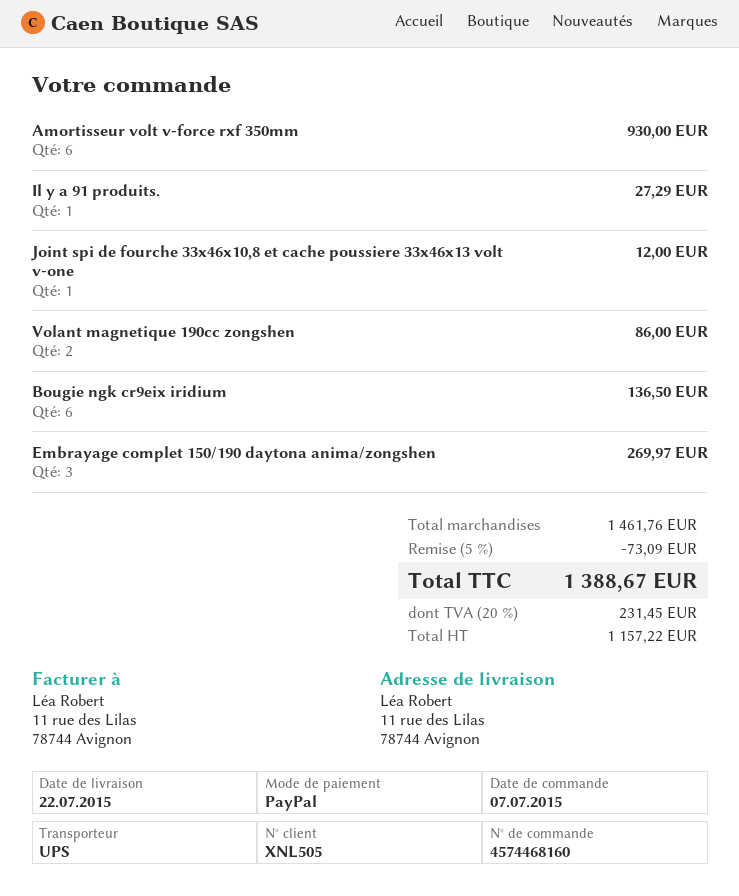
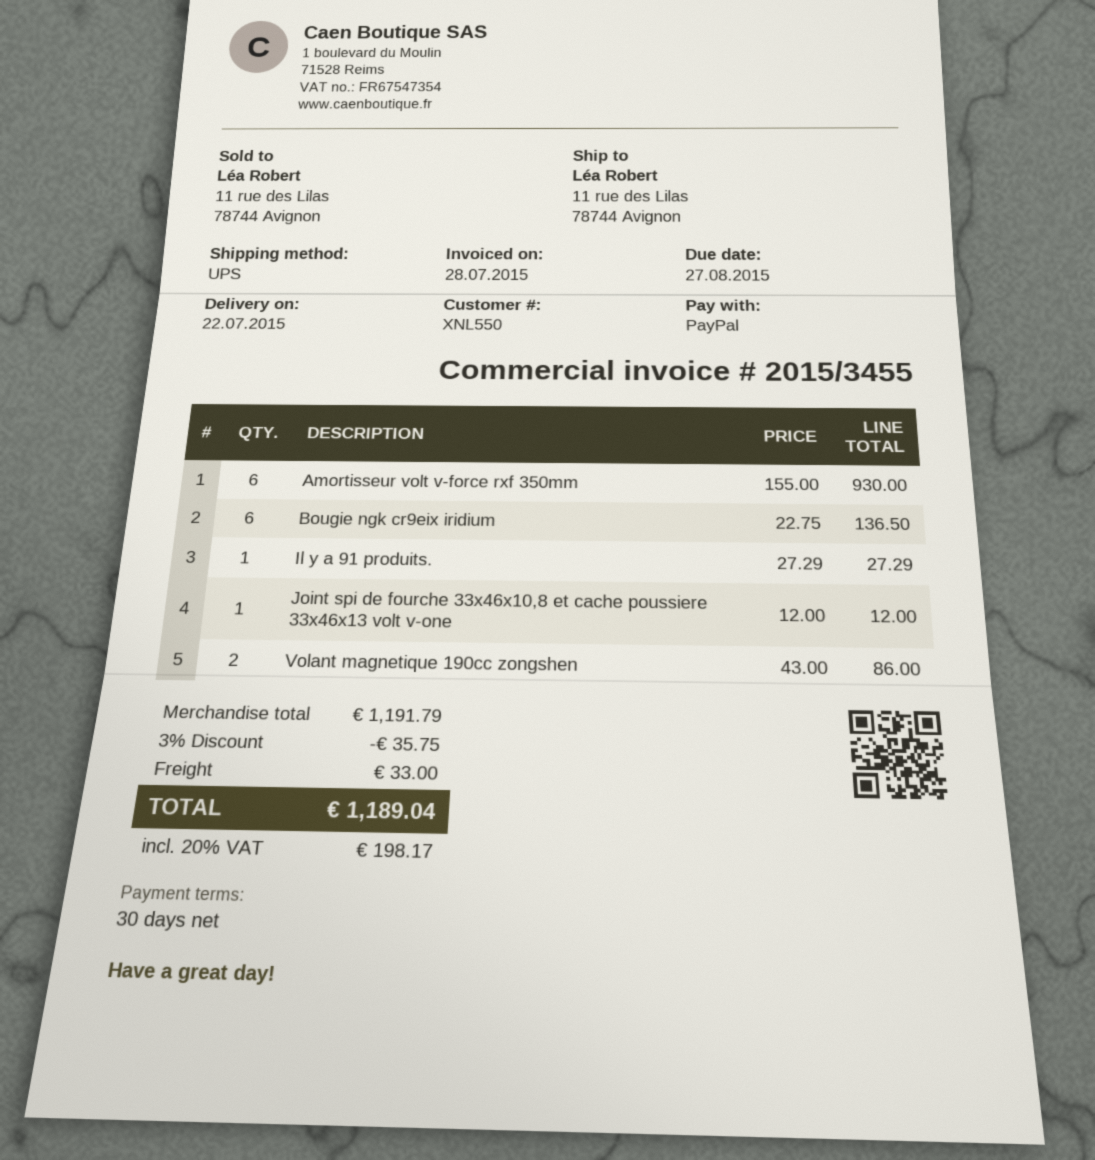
customer number: XNL505 -> XNL550
Embrayage complet 150/190 daytona anima/zongshen: 3 for 269.97 -> none
subtotal: 1461.76 -> 1191.79
discount: 5% = 73.09 -> 3% = 35.75
shipping: none -> 33.00
tax: 20% = 231.45 -> 20% = 198.17
total: 1388.67 -> 1189.04

